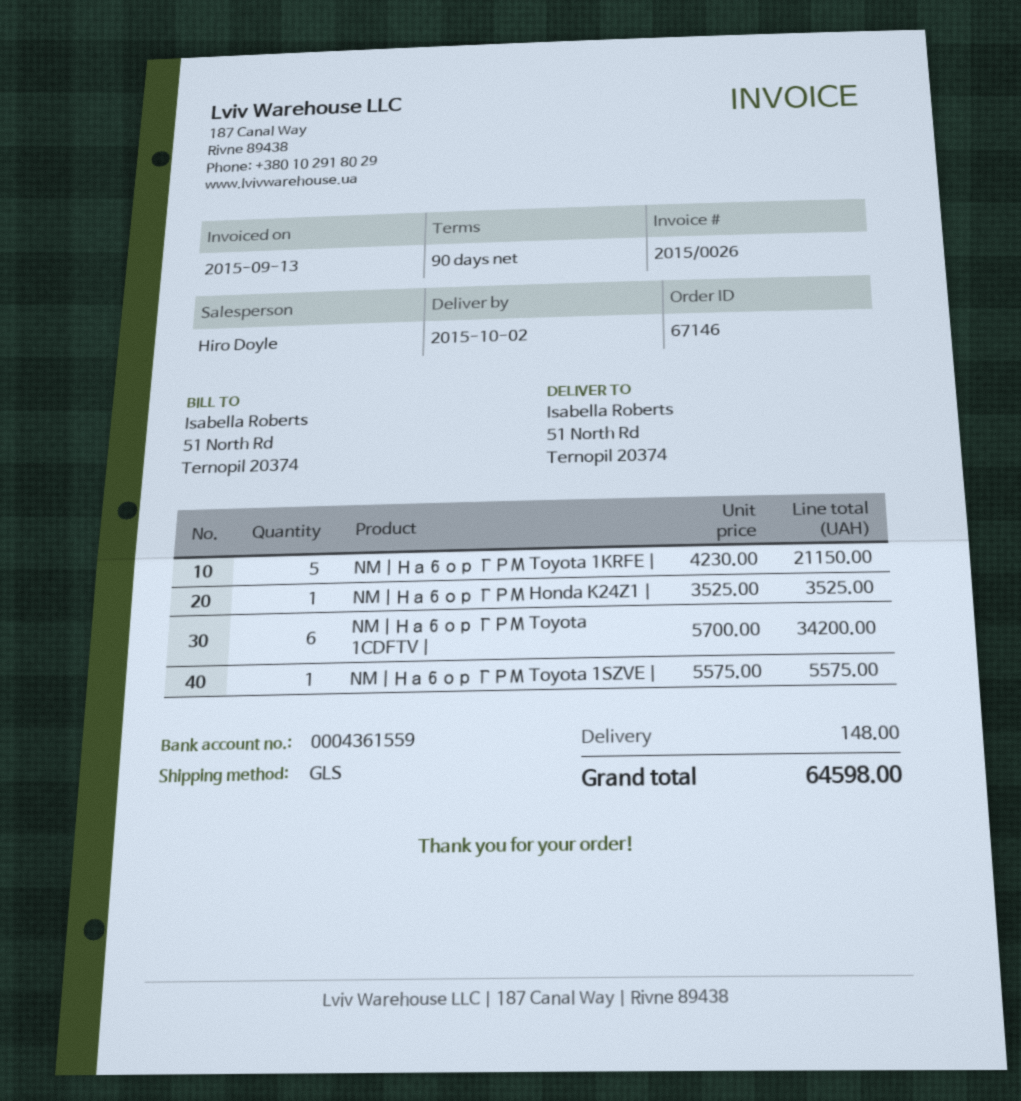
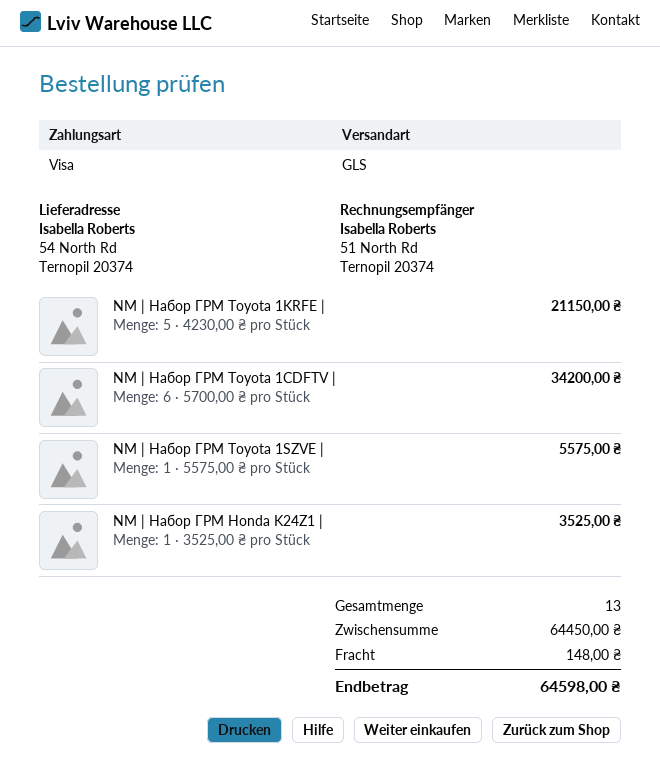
ship to: 51 North Rd, Ternopil 20374 -> 54 North Rd, Ternopil 20374

